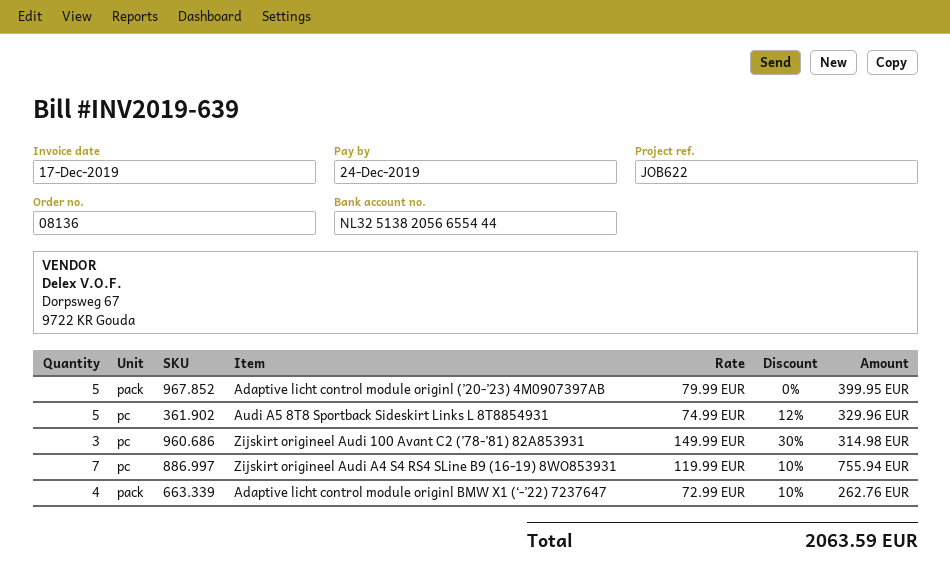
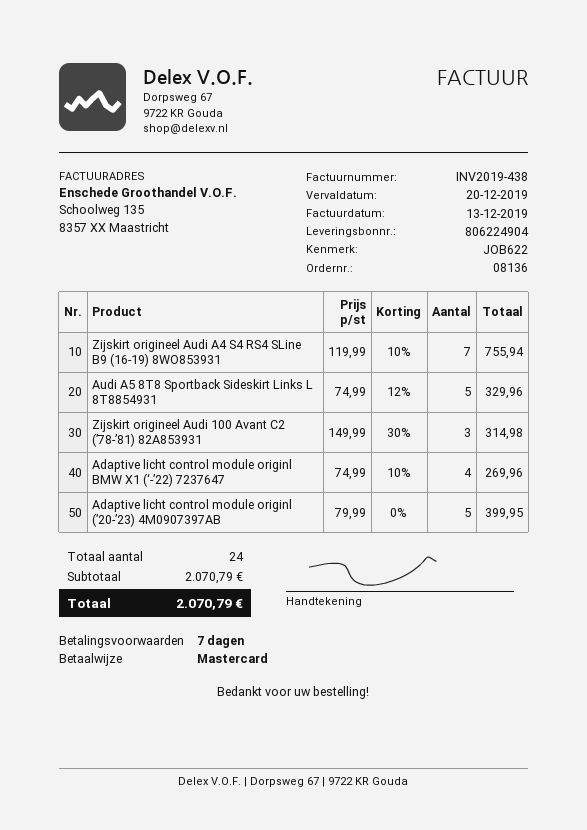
invoice number: INV2019-639 -> INV2019-438
invoice date: 2019-12-17 -> 2019-12-13
due date: 2019-12-24 -> 2019-12-20
Adaptive licht control module originl BMW X1 (‘-’22) 7237647: 4 x 72.99 - 10% = 262.76 -> 4 x 74.99 - 10% = 269.96
total: 2063.59 -> 2070.79

